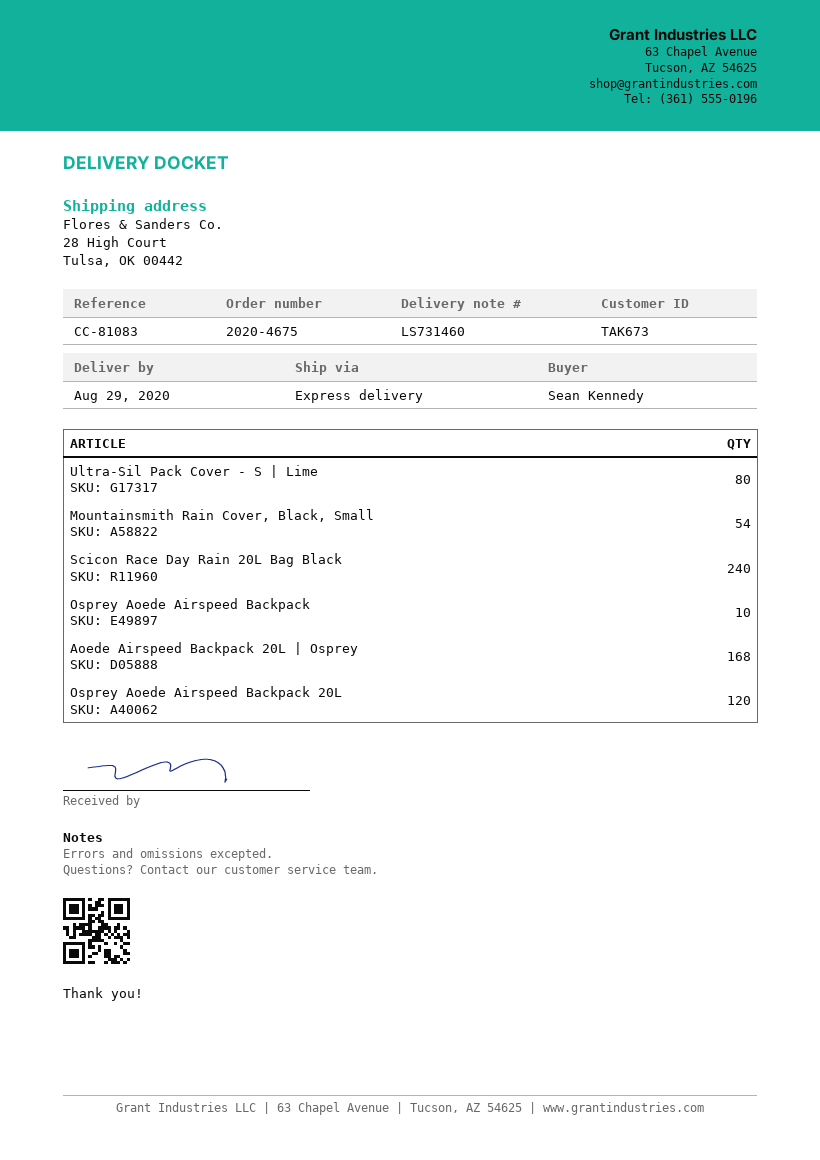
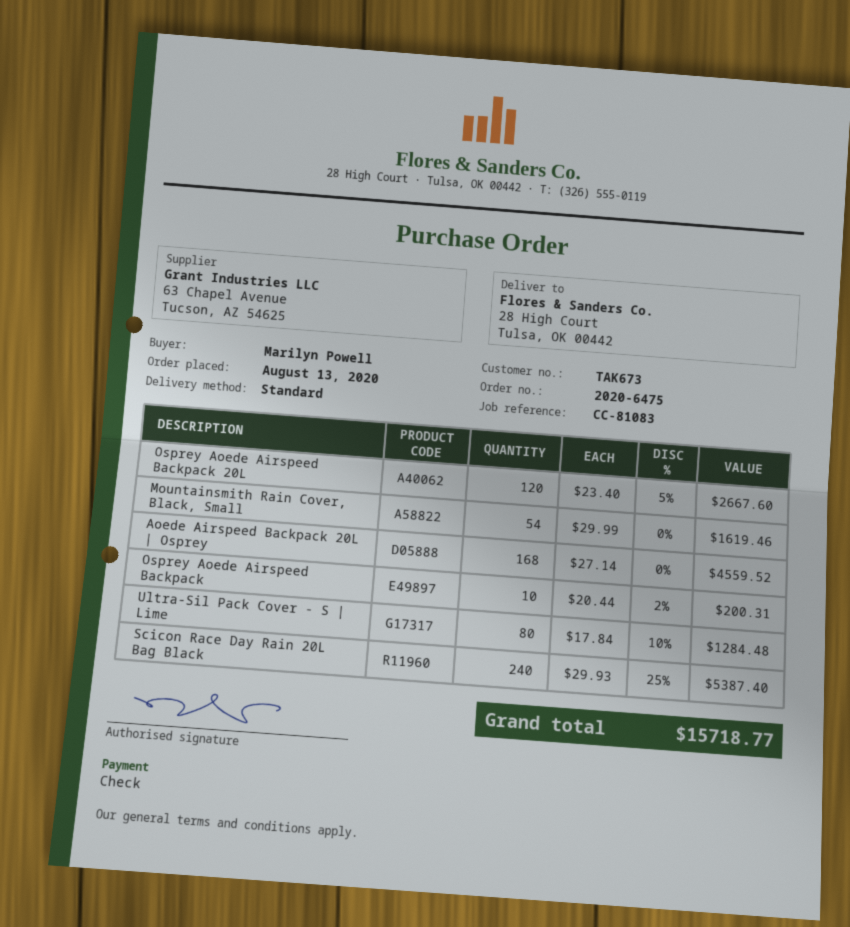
order number: 2020-4675 -> 2020-6475
ordered by: Sean Kennedy -> Marilyn Powell
shipping method: express -> standard

